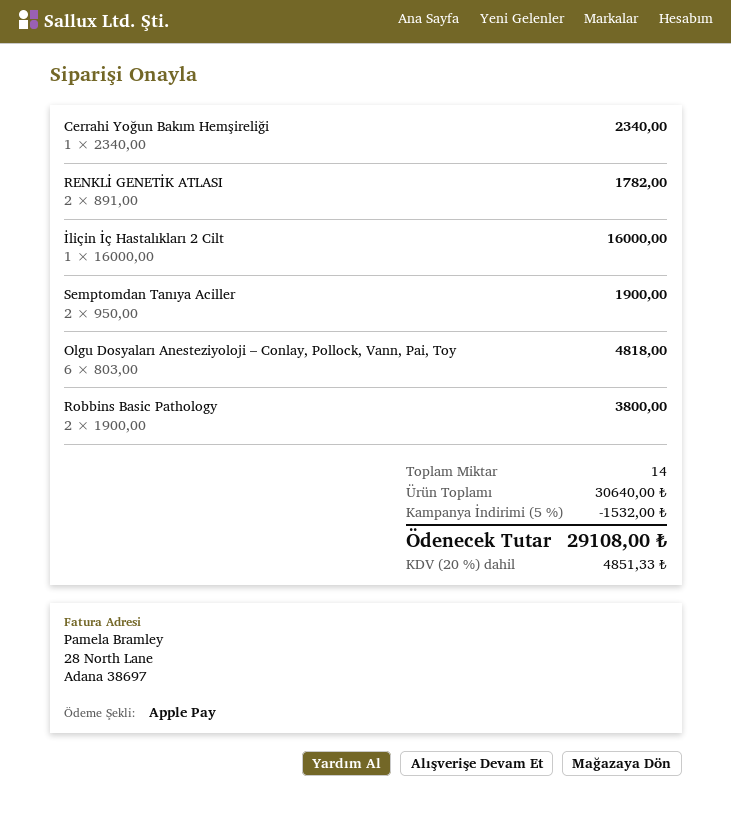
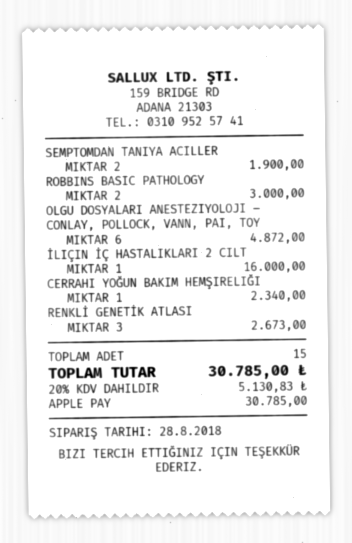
RENKLİ GENETİK ATLASI: 2 for 1782.00 -> 3 for 2673.00
Olgu Dosyaları Anesteziyoloji – Conlay, Pollock, Vann, Pai, Toy: 6 for 4818.00 -> 6 for 4872.00
Robbins Basic Pathology: 2 for 3800.00 -> 2 for 3000.00
total quantity: 14 -> 15
discount: 5% = 1532.00 -> none
tax: 20% = 4851.33 -> 20% = 5130.83
total: 29108.00 -> 30785.00

